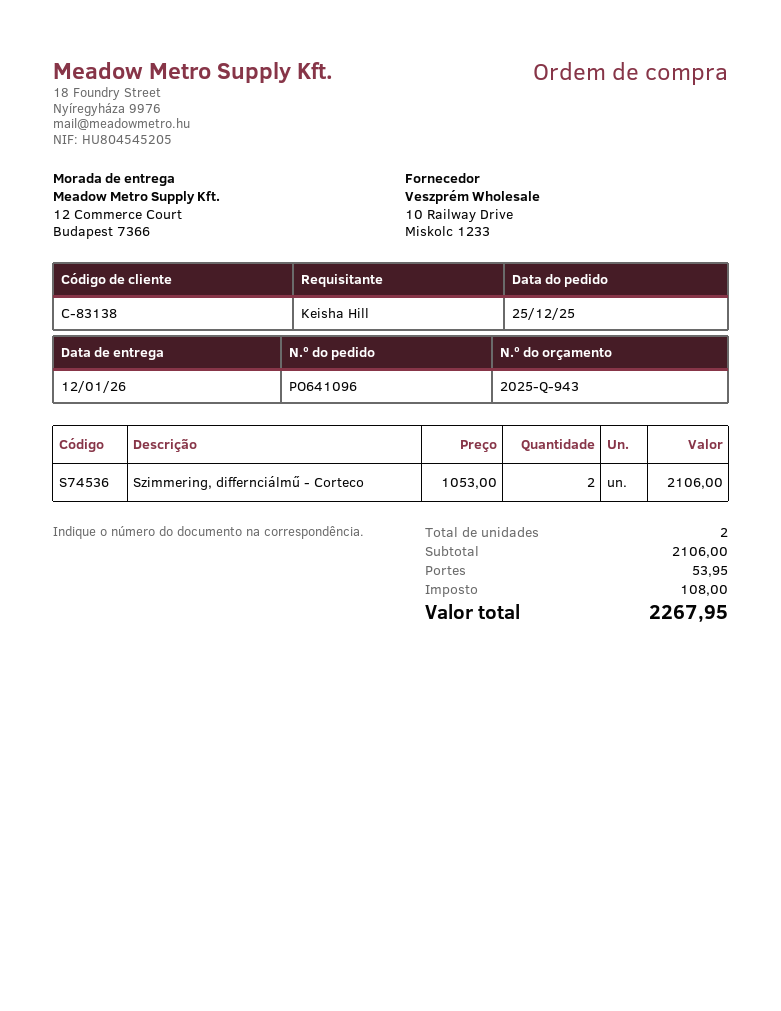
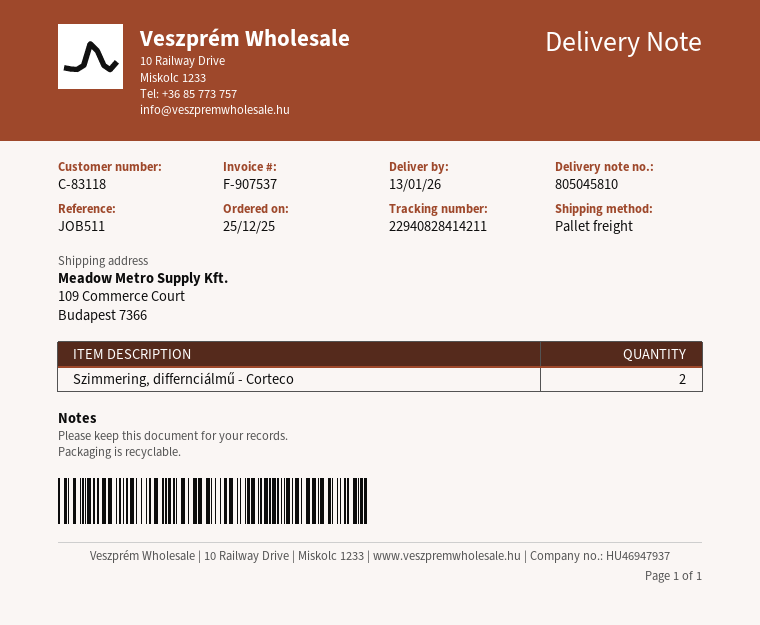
delivery date: 2026-01-12 -> 2026-01-13
customer number: C-83138 -> C-83118
ship to: 12 Commerce Court, Budapest 7366 -> 109 Commerce Court, Budapest 7366

